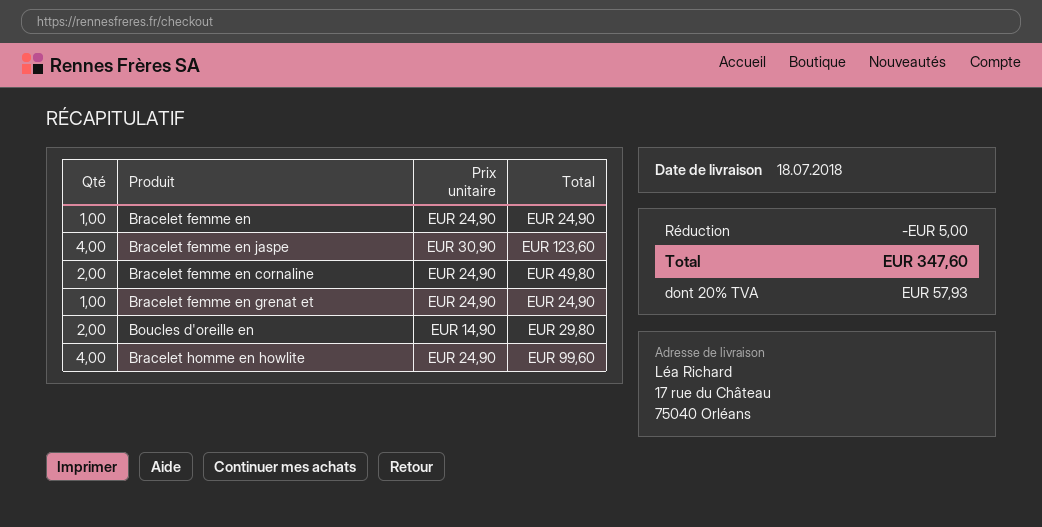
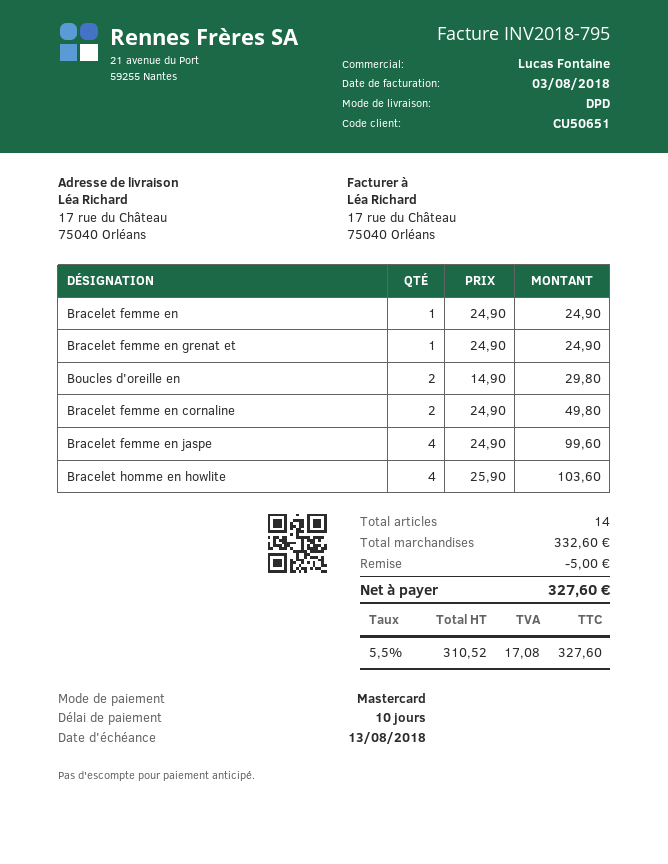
Bracelet femme en jaspe: 4 x 30.90 = 123.60 -> 4 x 24.90 = 99.60
Bracelet homme en howlite: 4 x 24.90 = 99.60 -> 4 x 25.90 = 103.60
tax: 20% = 57.93 -> 5.5% = 17.08
total: 347.60 -> 327.60

